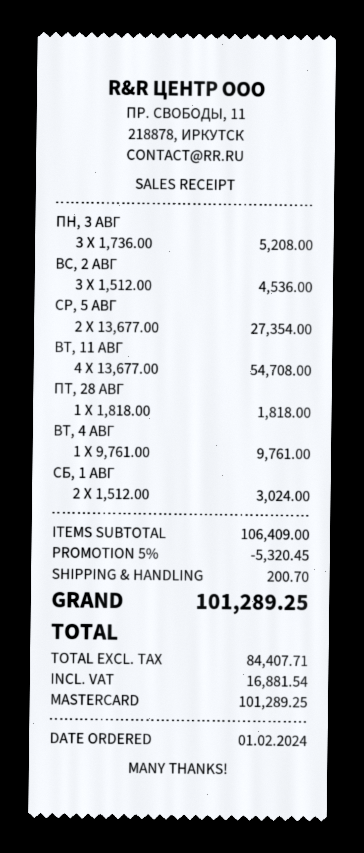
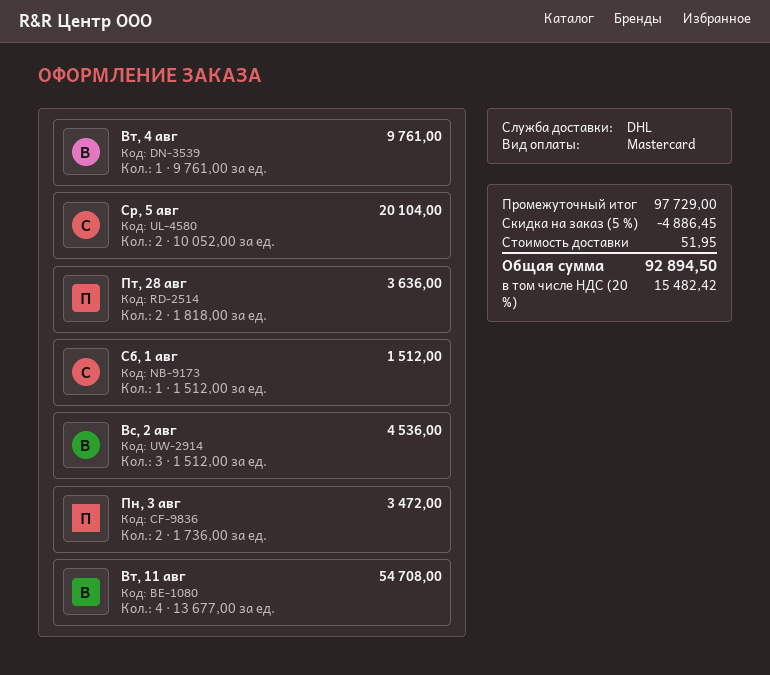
ПН, 3 АВГ: 3 x 1736.00 = 5208.00 -> 2 x 1736.00 = 3472.00
СР, 5 АВГ: 2 x 13677.00 = 27354.00 -> 2 x 10052.00 = 20104.00
ПТ, 28 АВГ: 1 x 1818.00 = 1818.00 -> 2 x 1818.00 = 3636.00
СБ, 1 АВГ: 2 x 1512.00 = 3024.00 -> 1 x 1512.00 = 1512.00
subtotal: 106409.00 -> 97729.00
discount: 5% = 5320.45 -> 5% = 4886.45
shipping: 200.70 -> 51.95
tax: 16881.54 -> 15482.42
total: 101289.25 -> 92894.50

